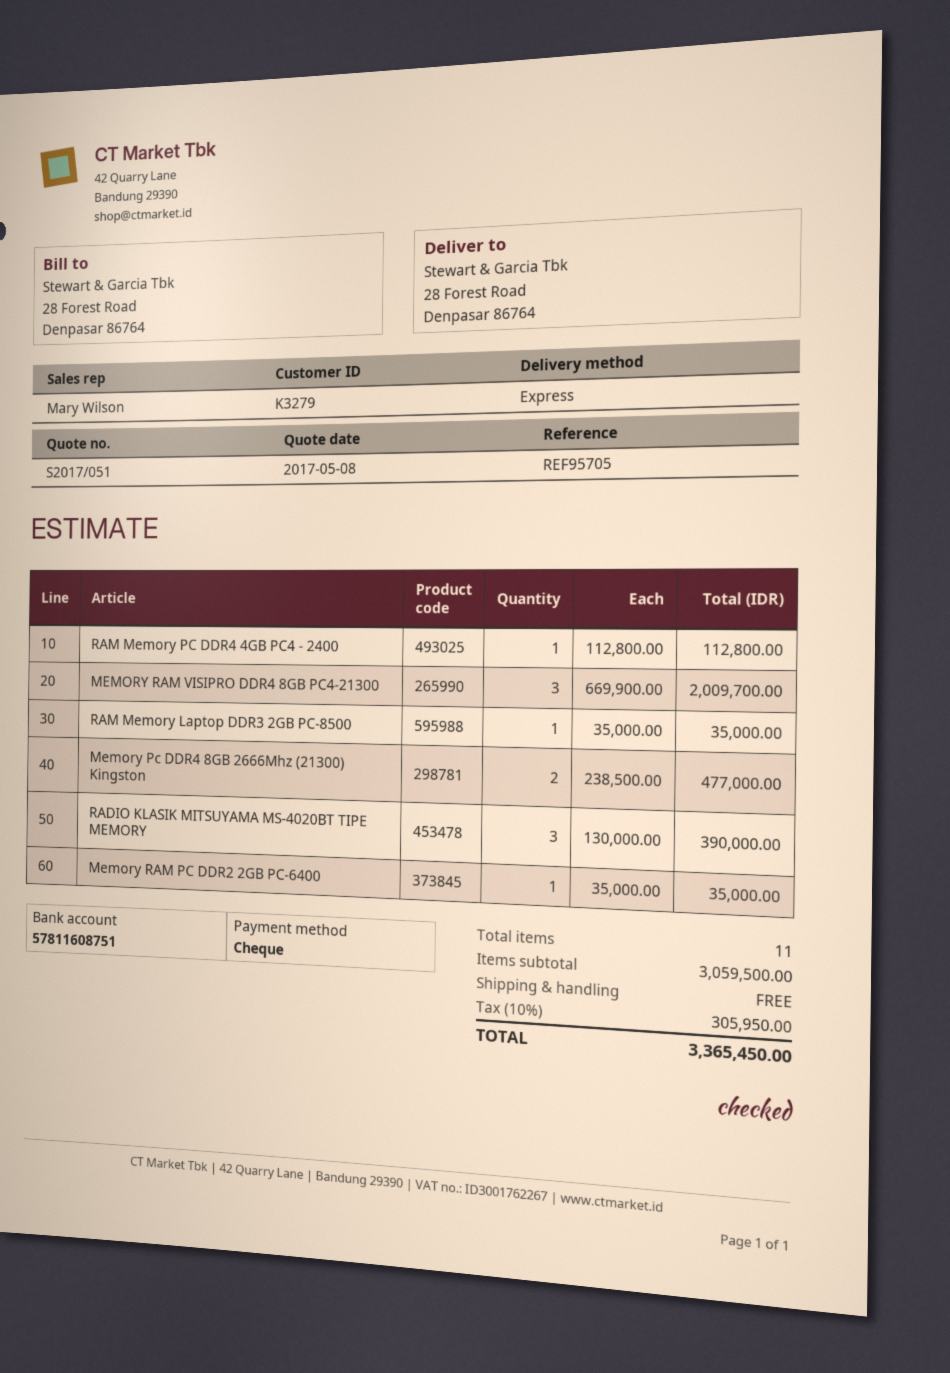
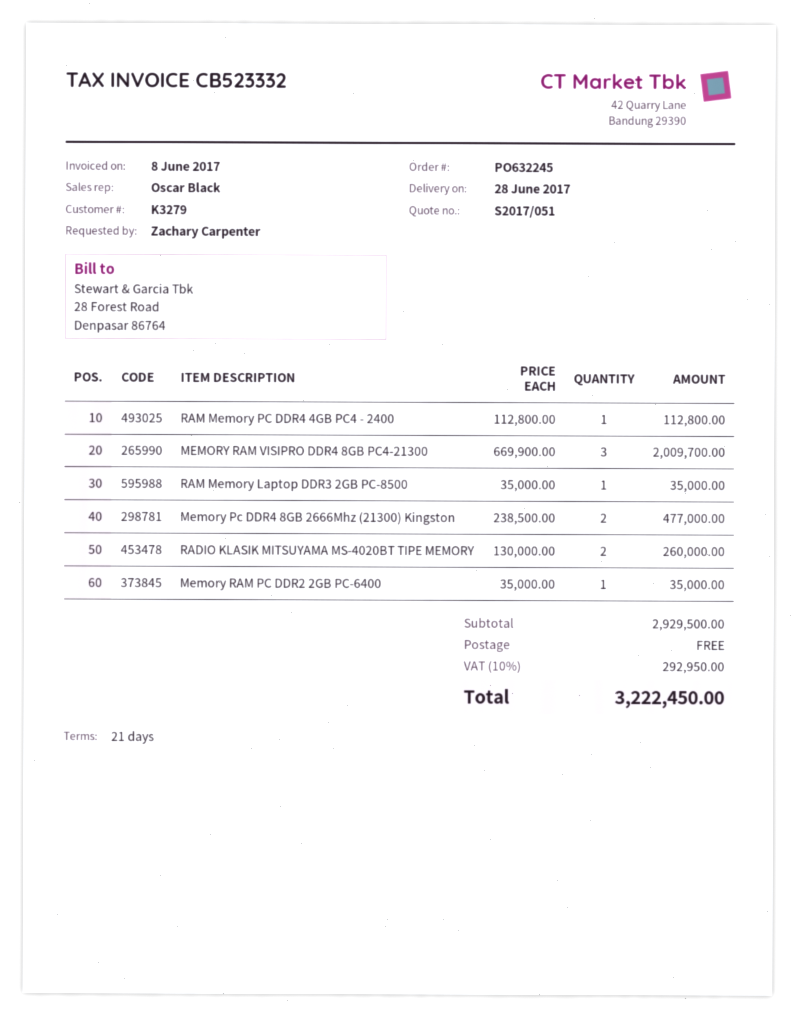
sales rep: Mary Wilson -> Oscar Black
RADIO KLASIK MITSUYAMA MS-4020BT TIPE MEMORY: 3 x 130000.00 = 390000.00 -> 2 x 130000.00 = 260000.00
subtotal: 3059500.00 -> 2929500.00
tax: 10% = 305950.00 -> 10% = 292950.00
total: 3365450.00 -> 3222450.00

